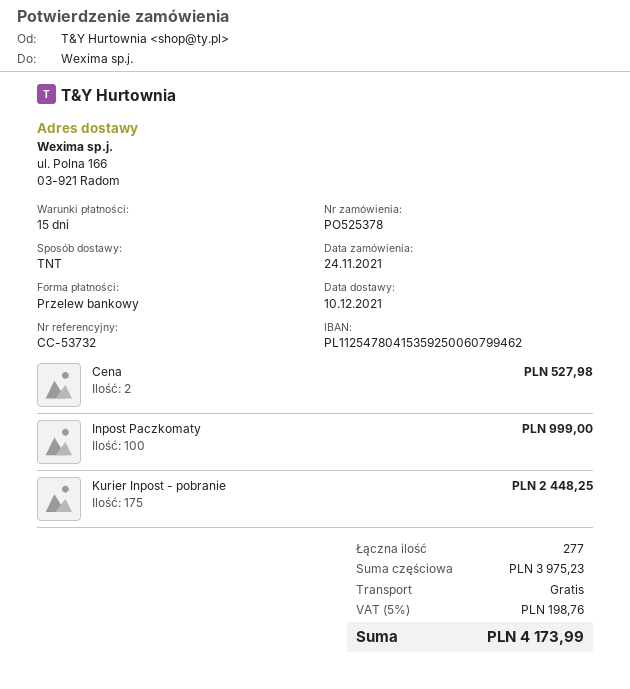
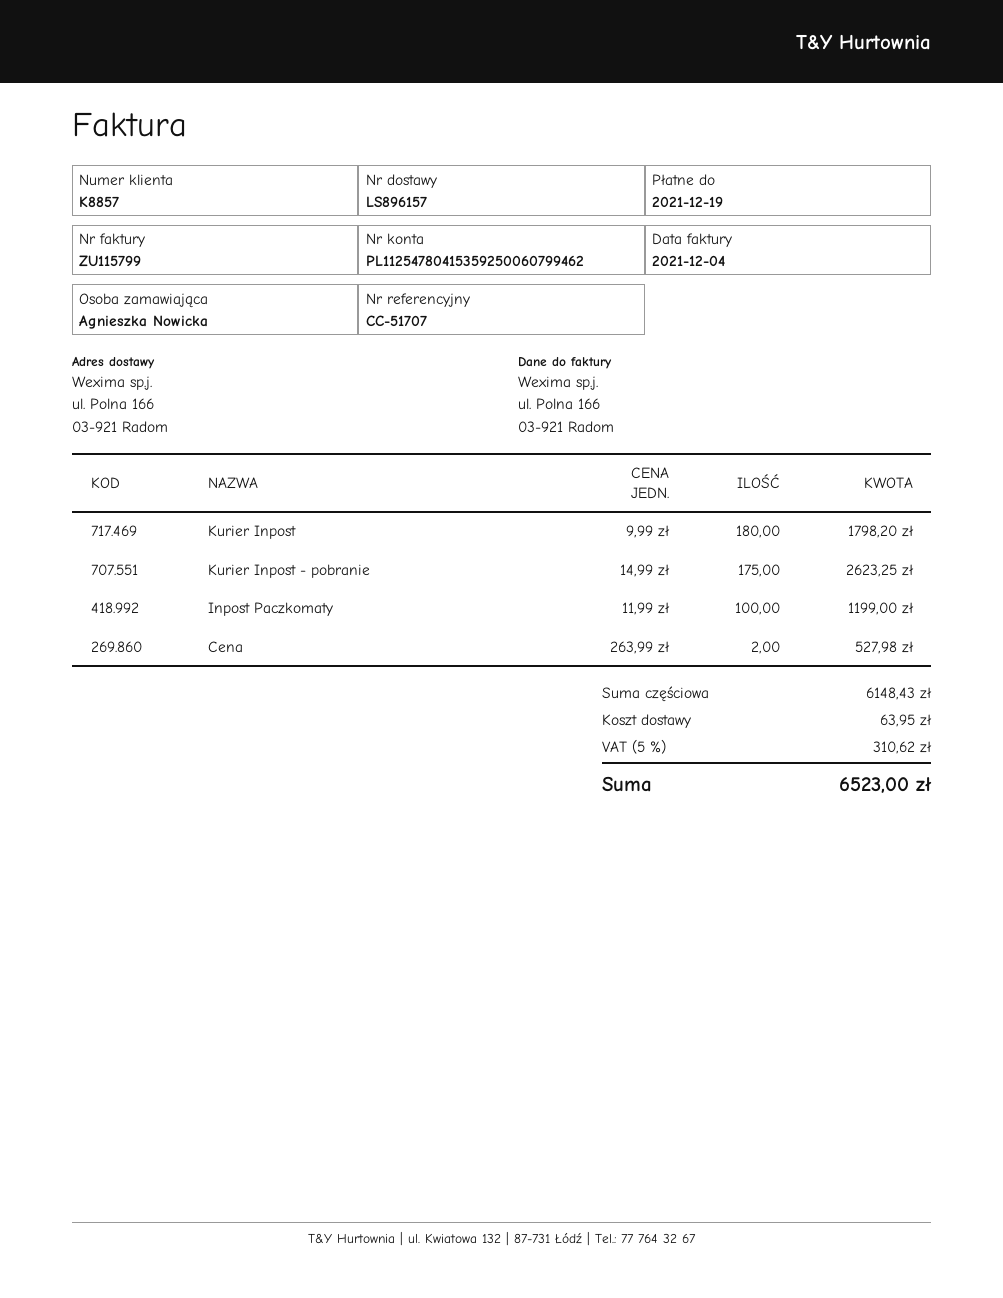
reference: CC-53732 -> CC-51707
Inpost Paczkomaty: 100 for 999.00 -> 100 for 1199.00
Kurier Inpost - pobranie: 175 for 2448.25 -> 175 for 2623.25
Kurier Inpost: none -> 180 for 1798.20
subtotal: 3975.23 -> 6148.43
shipping: 0.00 -> 63.95
tax: 5% = 198.76 -> 5% = 310.62
total: 4173.99 -> 6523.00

